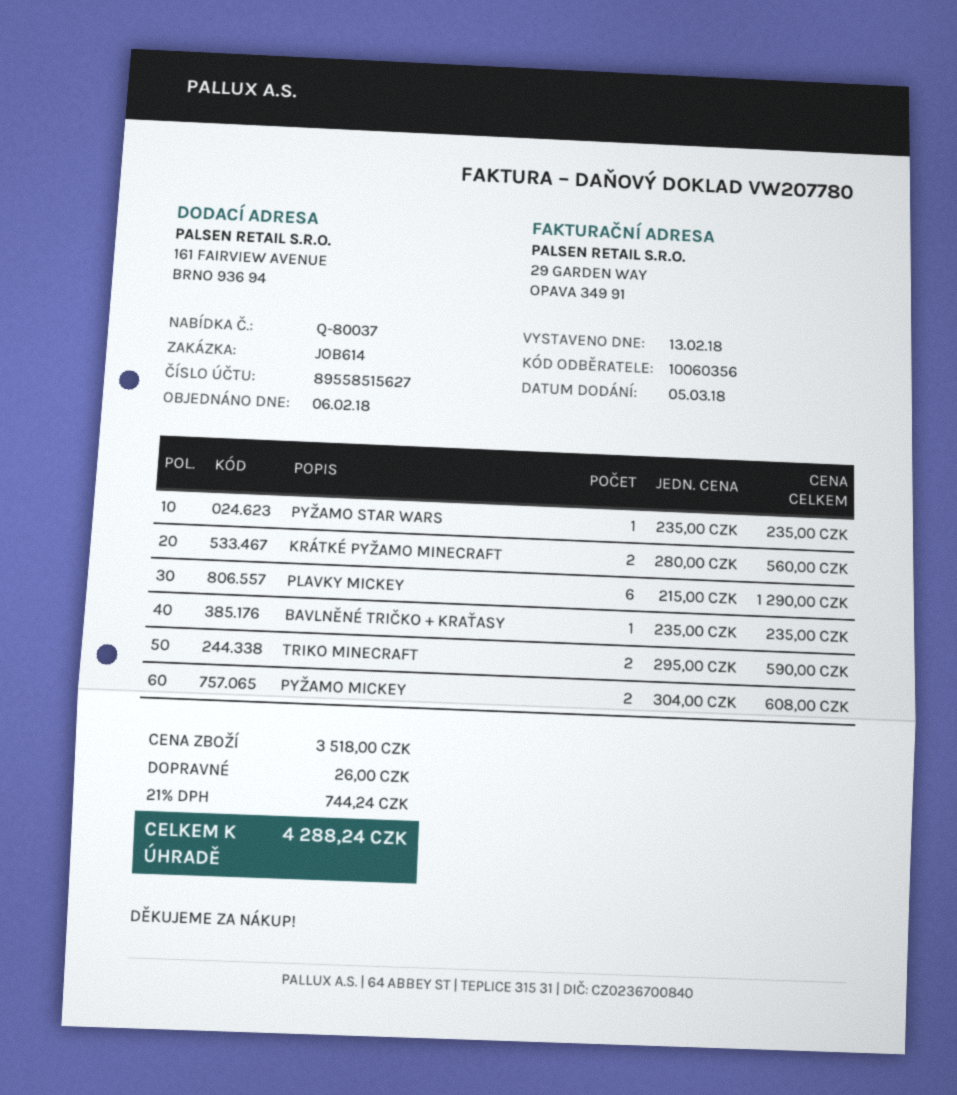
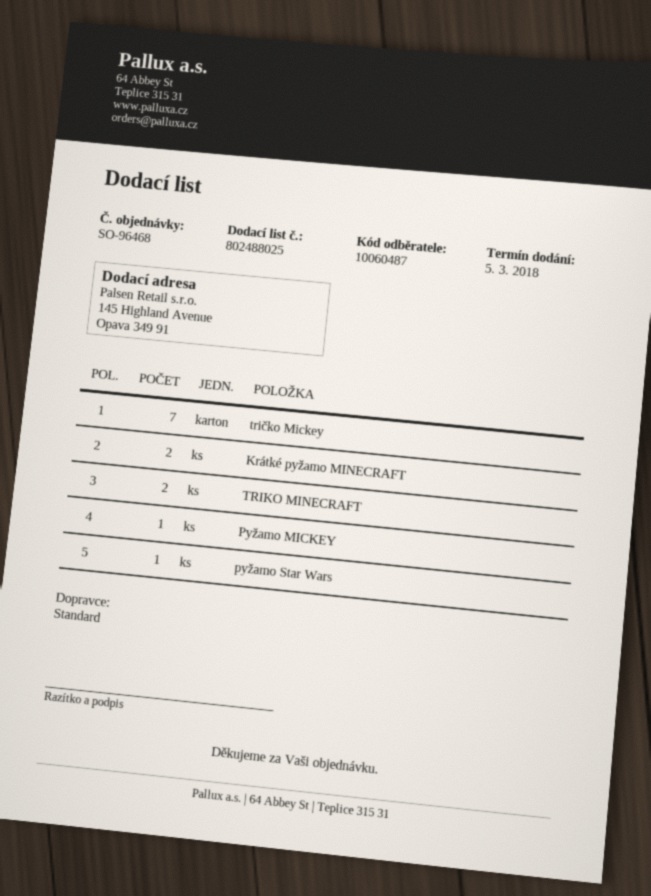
customer number: 10060356 -> 10060487
ship to: 161 FAIRVIEW AVENUE, BRNO 936 94 -> 145 Highland Avenue, Opava 349 91
PLAVKY MICKEY: 6 -> none
BAVLNĚNÉ TRIČKO + KRAŤASY: 1 -> none
PYŽAMO MICKEY: 2 -> 1
tričko Mickey: none -> 7

